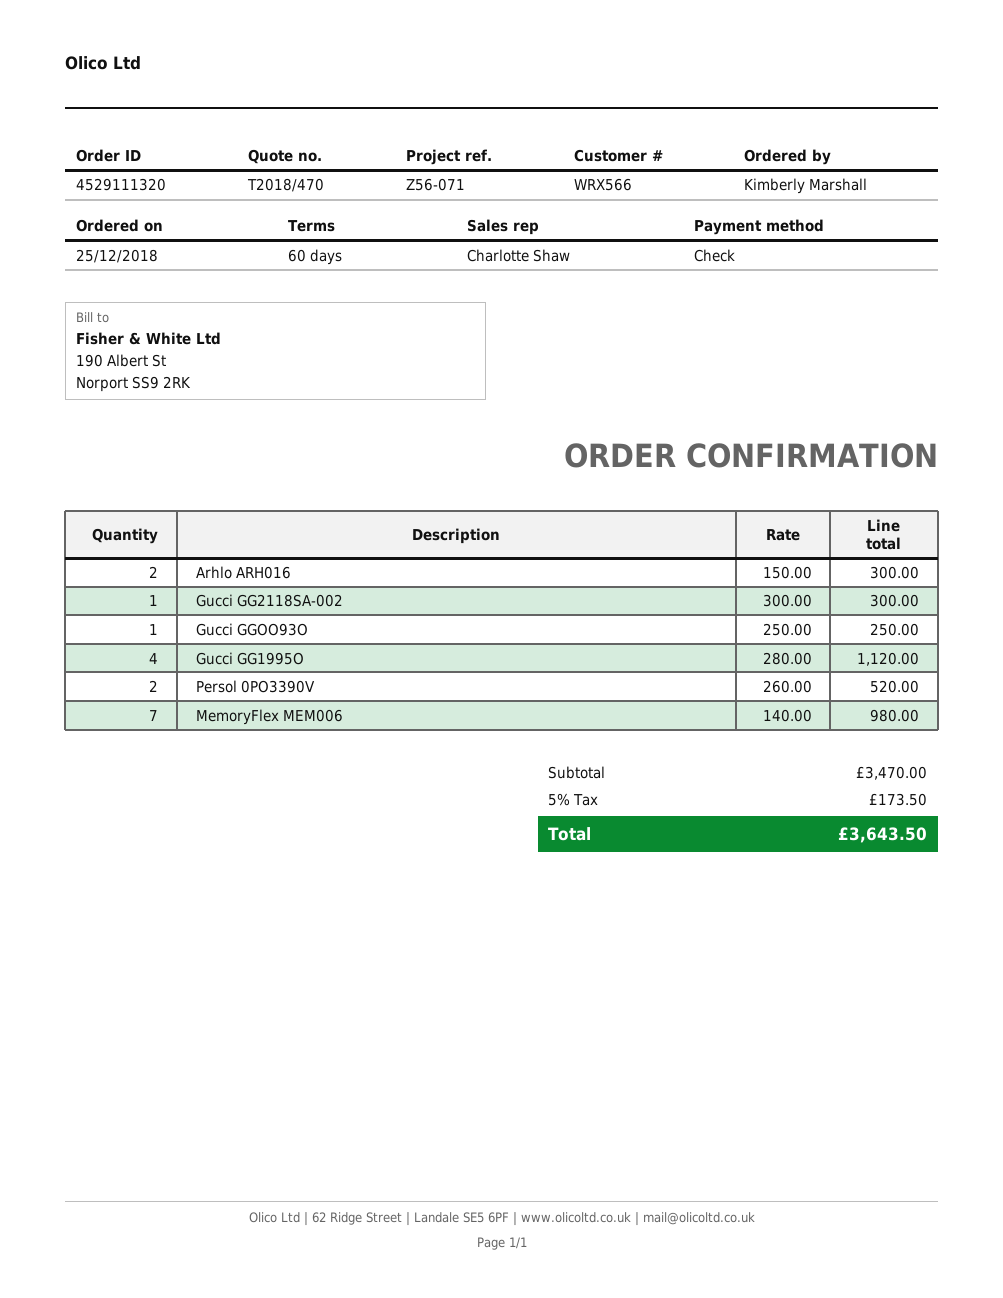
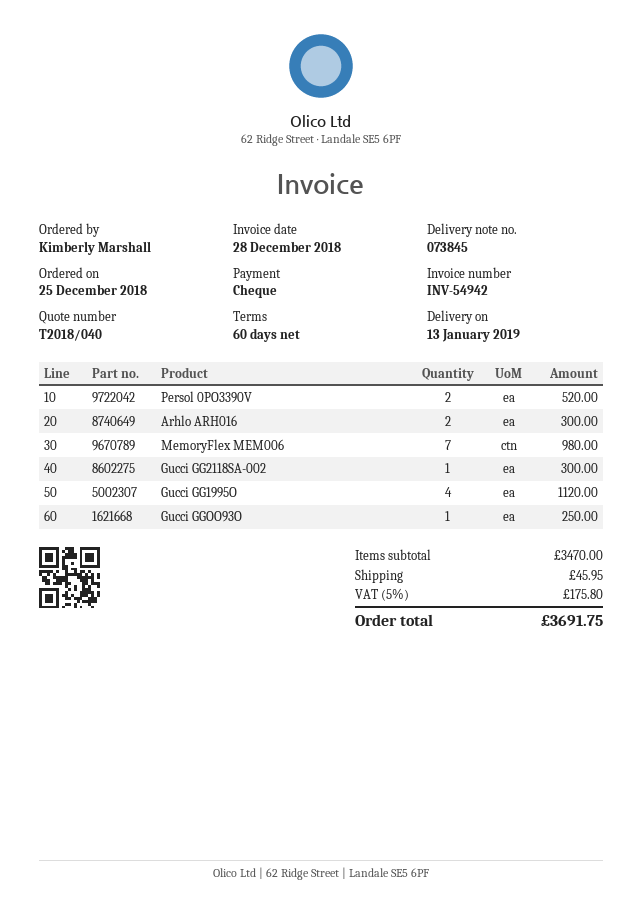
quote number: T2018/470 -> T2018/040
shipping: none -> 45.95
tax: 5% = 173.50 -> 5% = 175.80
total: 3643.50 -> 3691.75

